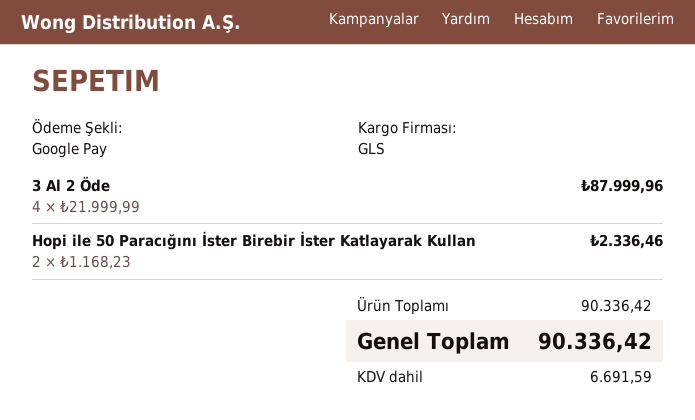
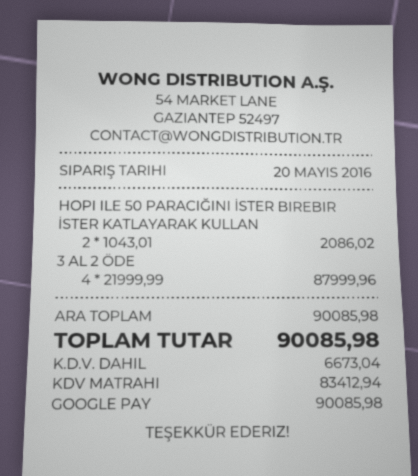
Hopi ile 50 Paracığını İster Birebir İster Katlayarak Kullan: 2 x 1168.23 = 2336.46 -> 2 x 1043.01 = 2086.02
subtotal: 90336.42 -> 90085.98
tax: 6691.59 -> 6673.04
total: 90336.42 -> 90085.98

